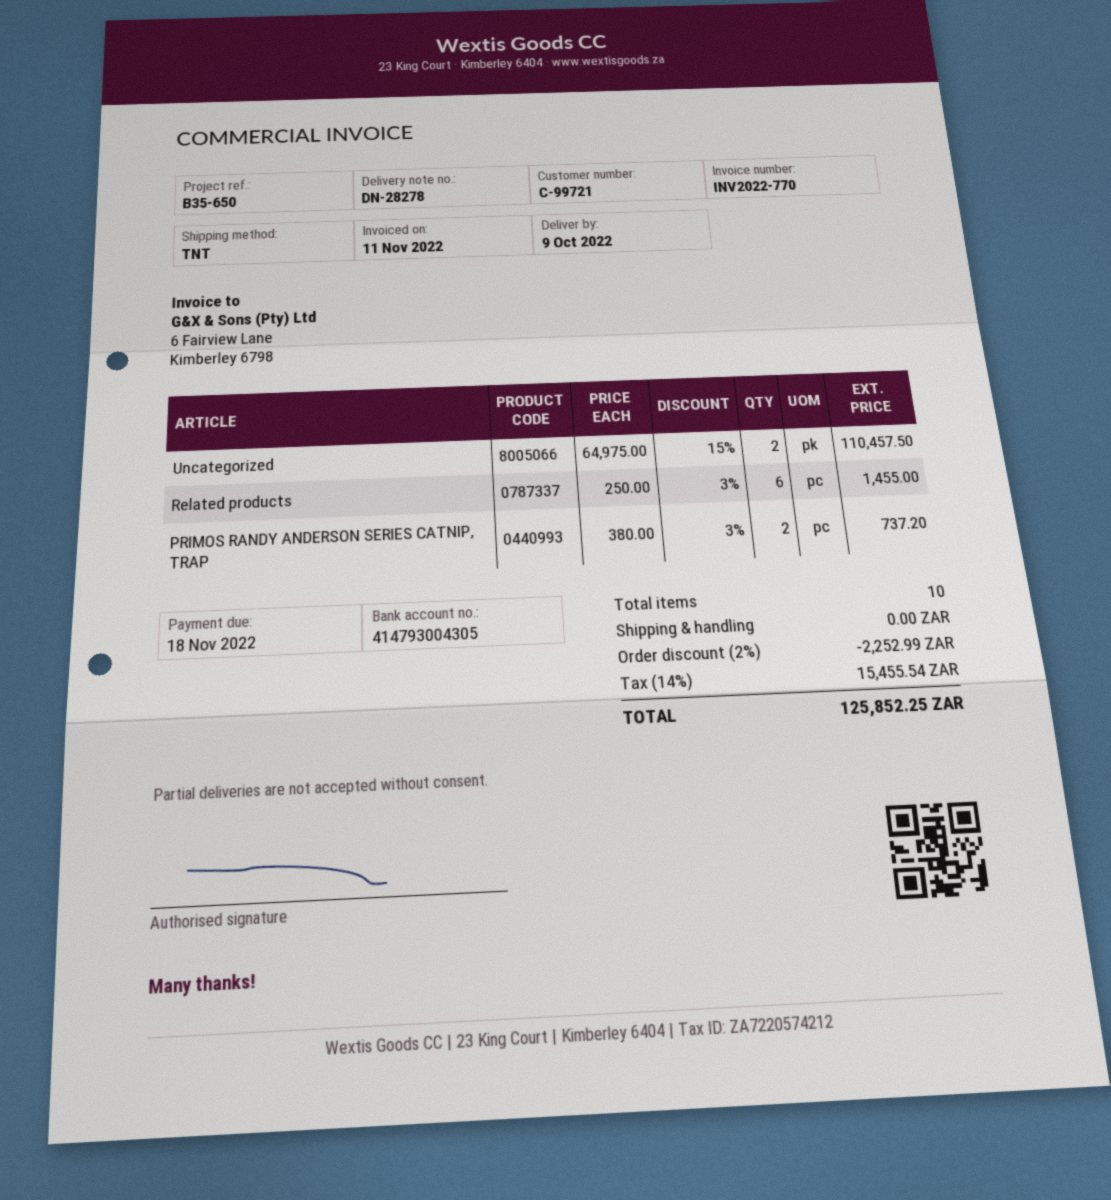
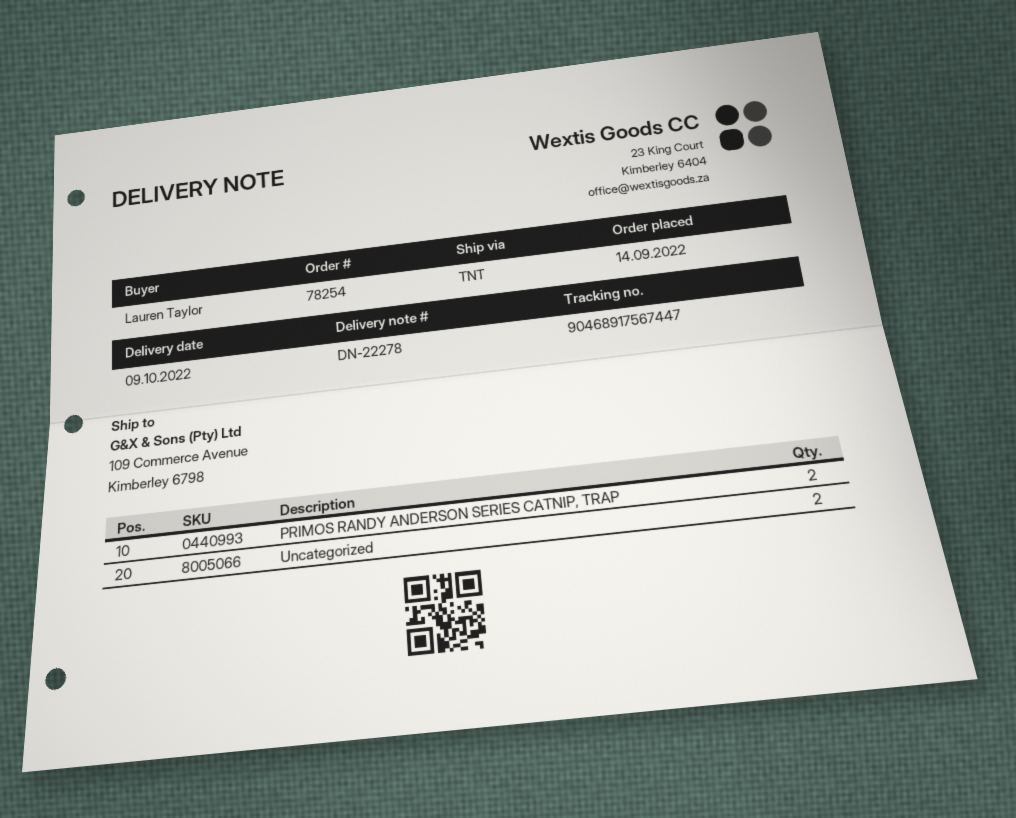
delivery note number: DN-28278 -> DN-22278
Related products: 6 -> none

